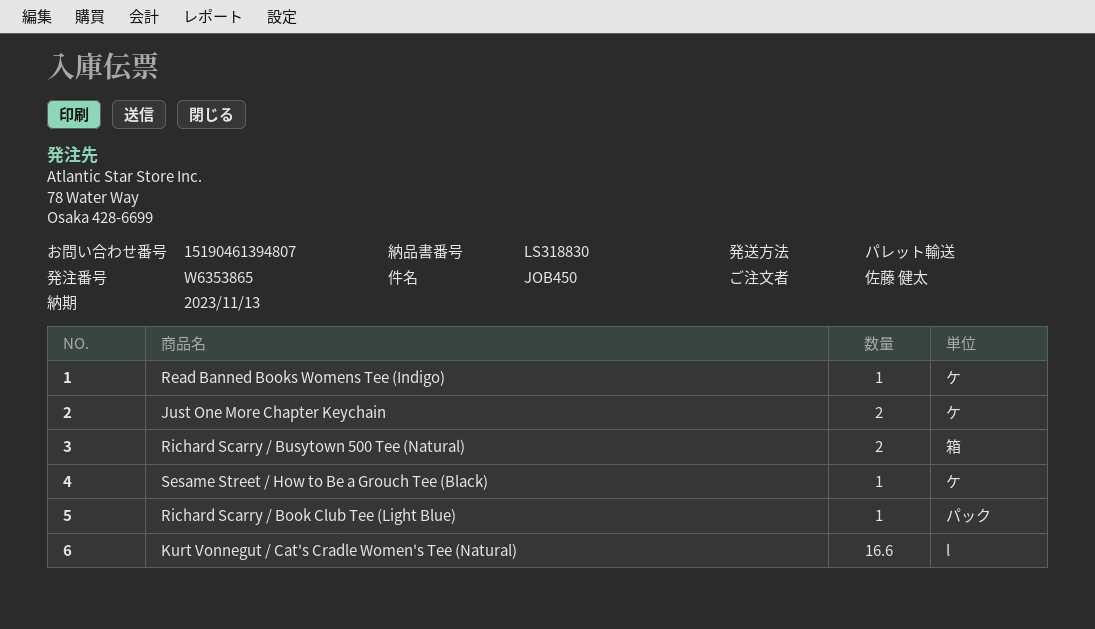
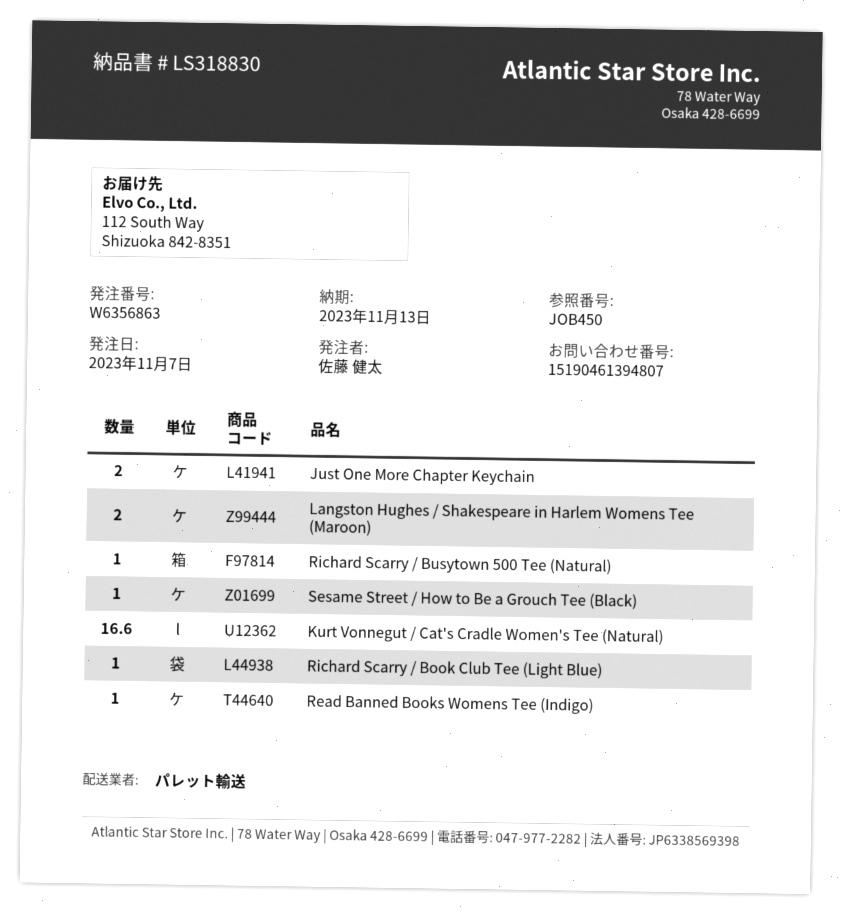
order number: W6353865 -> W6356863
Richard Scarry / Busytown 500 Tee (Natural): 2 -> 1
Langston Hughes / Shakespeare in Harlem Womens Tee (Maroon): none -> 2

